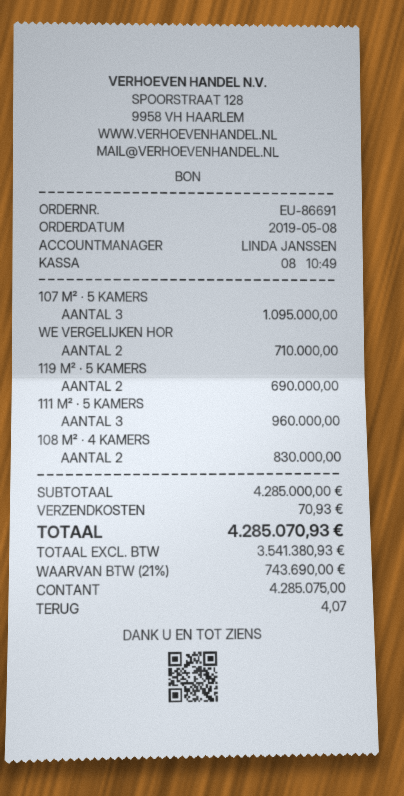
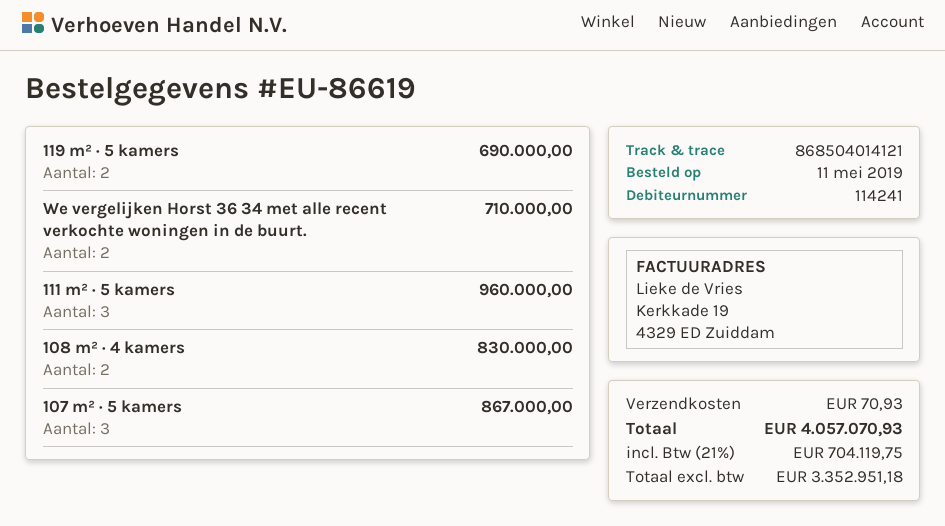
order number: EU-86691 -> EU-86619
order date: 2019-05-08 -> 2019-05-11
107 M² · 5 KAMERS: 3 for 1095000.00 -> 3 for 867000.00
net: 3541380.93 -> 3352951.18
tax: 21% = 743690.00 -> 21% = 704119.75
total: 4285070.93 -> 4057070.93

